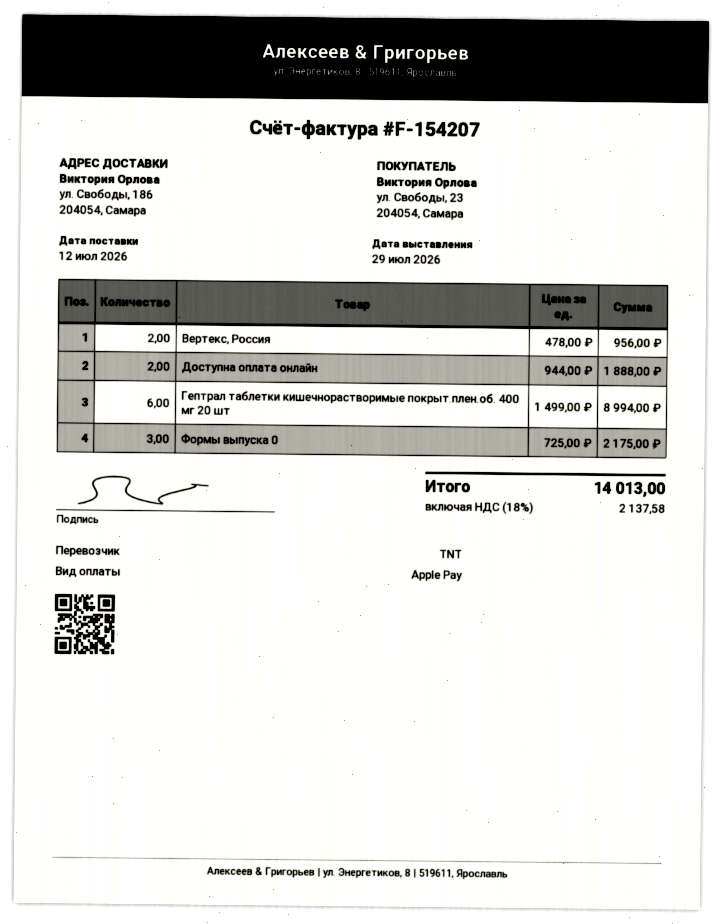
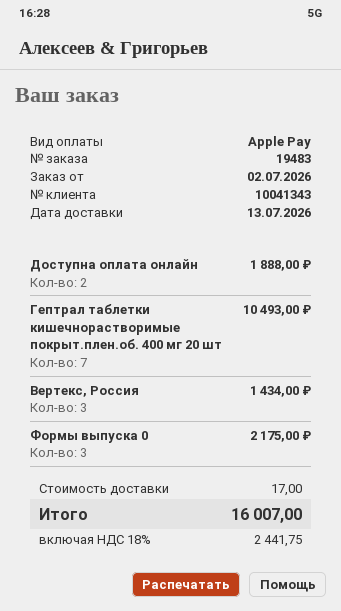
delivery date: 2026-07-12 -> 2026-07-13
Вертекс, Россия: 2 for 956.00 -> 3 for 1434.00
Гептрал таблетки кишечнорастворимые покрыт.плен.об. 400 мг 20 шт: 6 for 8994.00 -> 7 for 10493.00
shipping: none -> 17.00
tax: 18% = 2137.58 -> 18% = 2441.75
total: 14013.00 -> 16007.00

